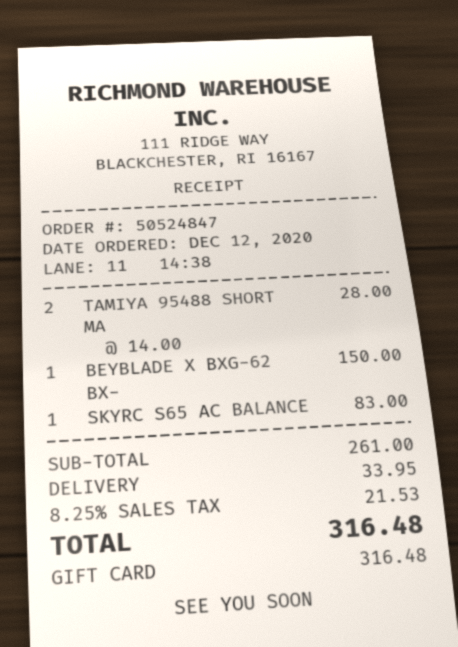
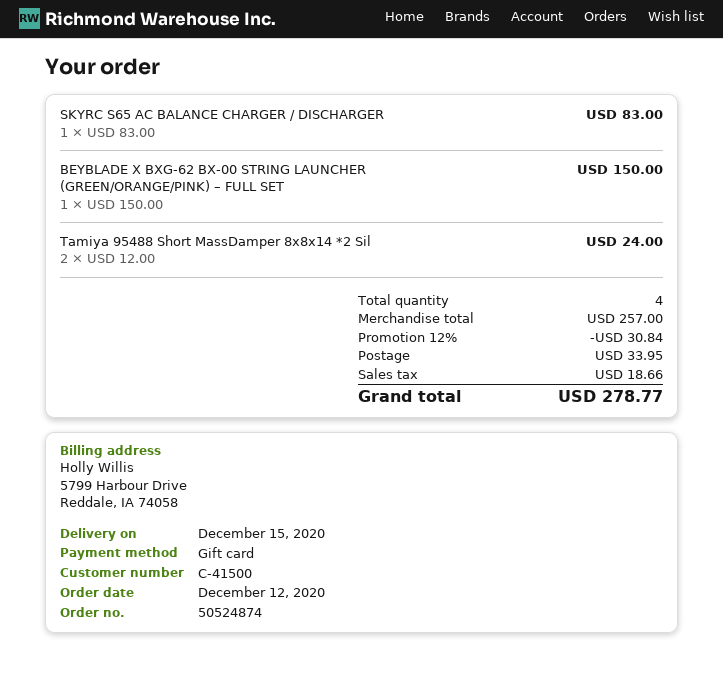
order number: 50524847 -> 50524874
TAMIYA 95488 SHORT MA: 2 x 14.00 = 28.00 -> 2 x 12.00 = 24.00
subtotal: 261.00 -> 257.00
discount: none -> 12% = 30.84
tax: 21.53 -> 18.66
total: 316.48 -> 278.77

